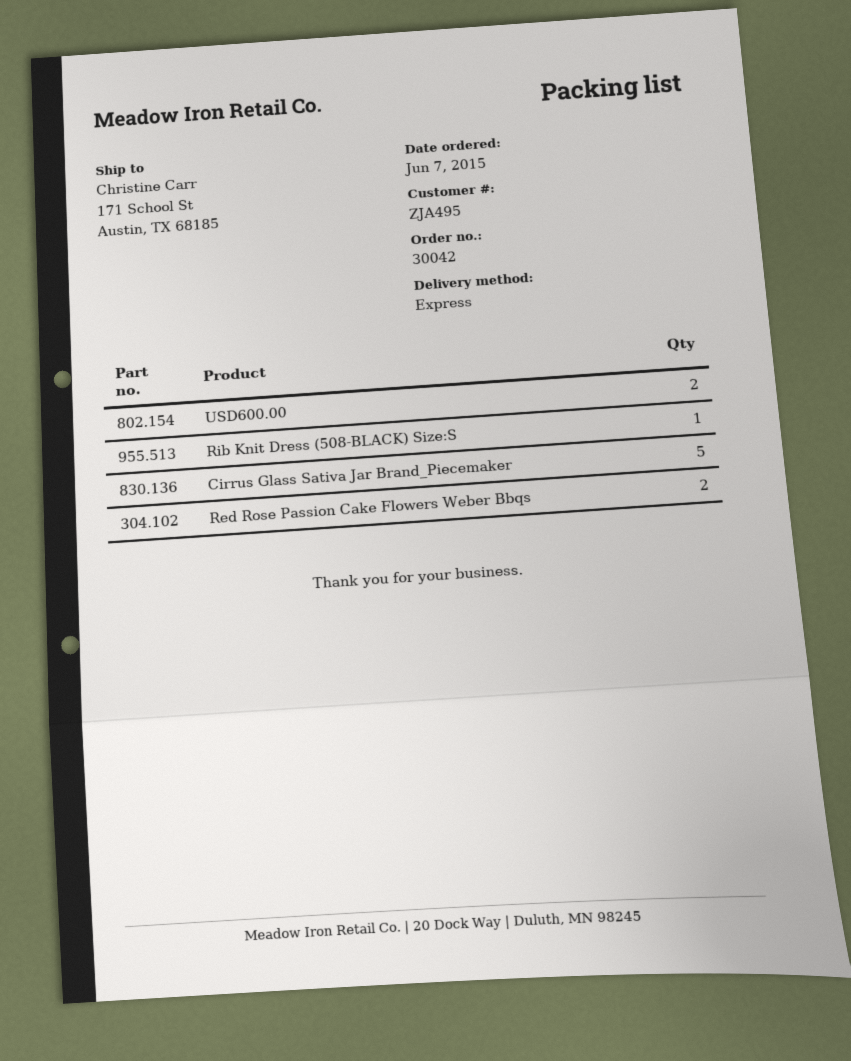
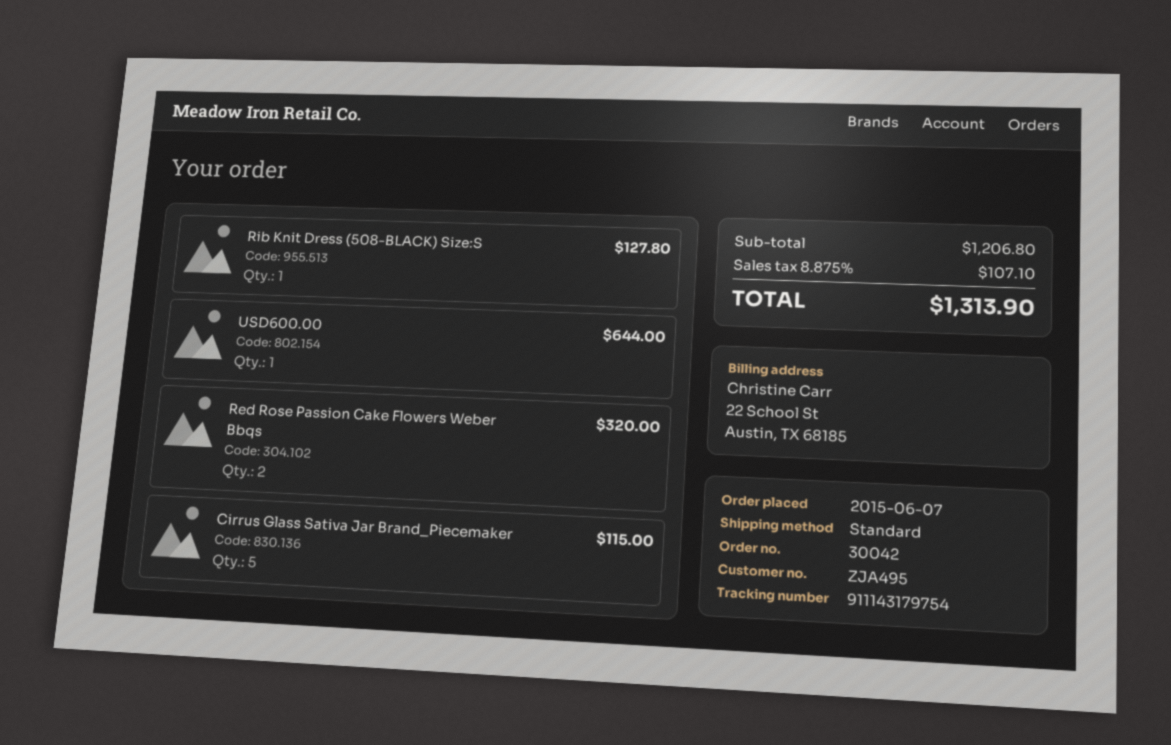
shipping method: express -> standard
USD600.00: 2 -> 1

